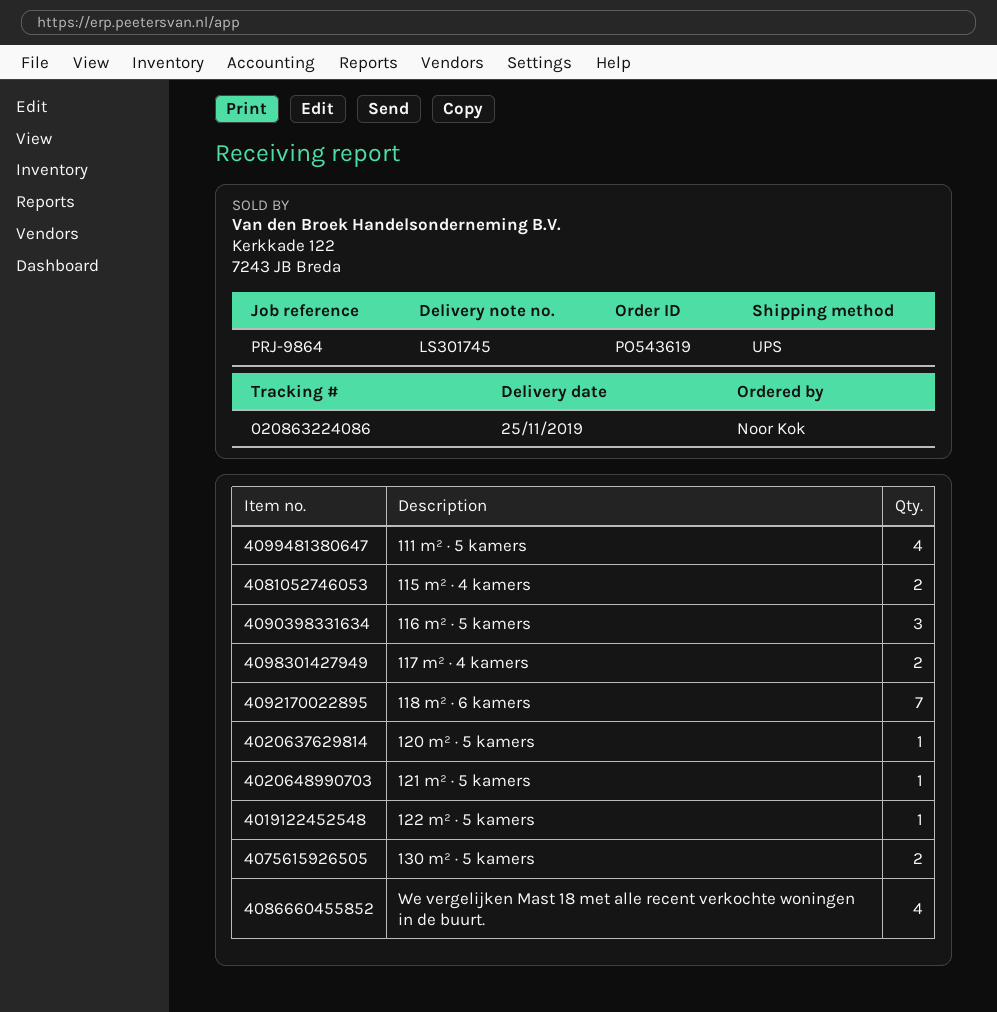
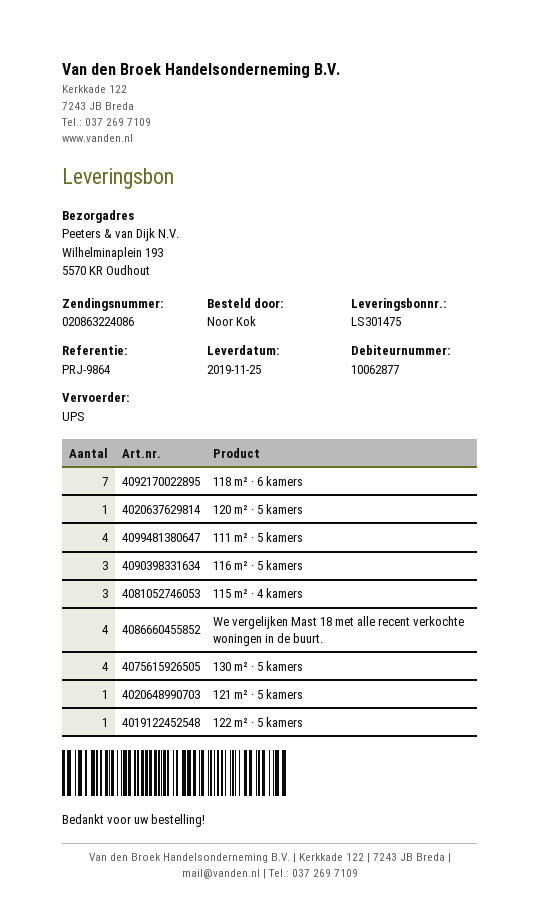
delivery note number: LS301745 -> LS301475
115 m² · 4 kamers: 2 -> 3
117 m² · 4 kamers: 2 -> none
130 m² · 5 kamers: 2 -> 4

